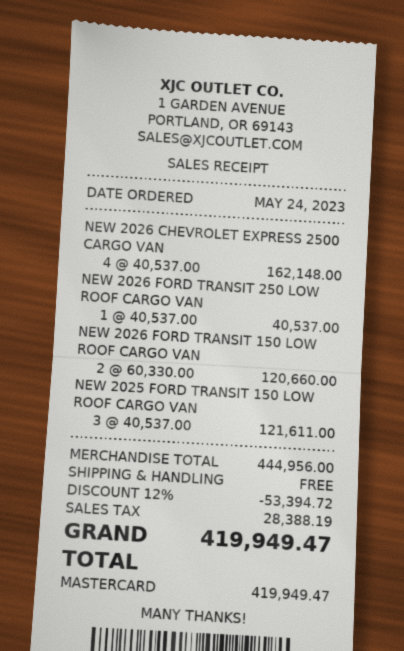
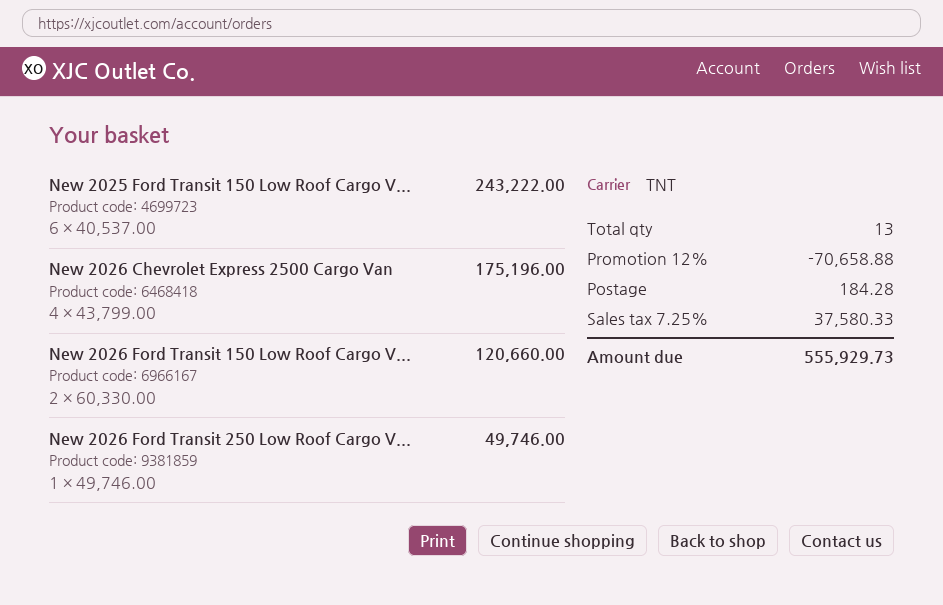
NEW 2026 CHEVROLET EXPRESS 2500 CARGO VAN: 4 x 40537.00 = 162148.00 -> 4 x 43799.00 = 175196.00
NEW 2026 FORD TRANSIT 250 LOW ROOF CARGO VAN: 1 x 40537.00 = 40537.00 -> 1 x 49746.00 = 49746.00
NEW 2025 FORD TRANSIT 150 LOW ROOF CARGO VAN: 3 x 40537.00 = 121611.00 -> 6 x 40537.00 = 243222.00
discount: 12% = 53394.72 -> 12% = 70658.88
shipping: 0.00 -> 184.28
tax: 28388.19 -> 37580.33
total: 419949.47 -> 555929.73

